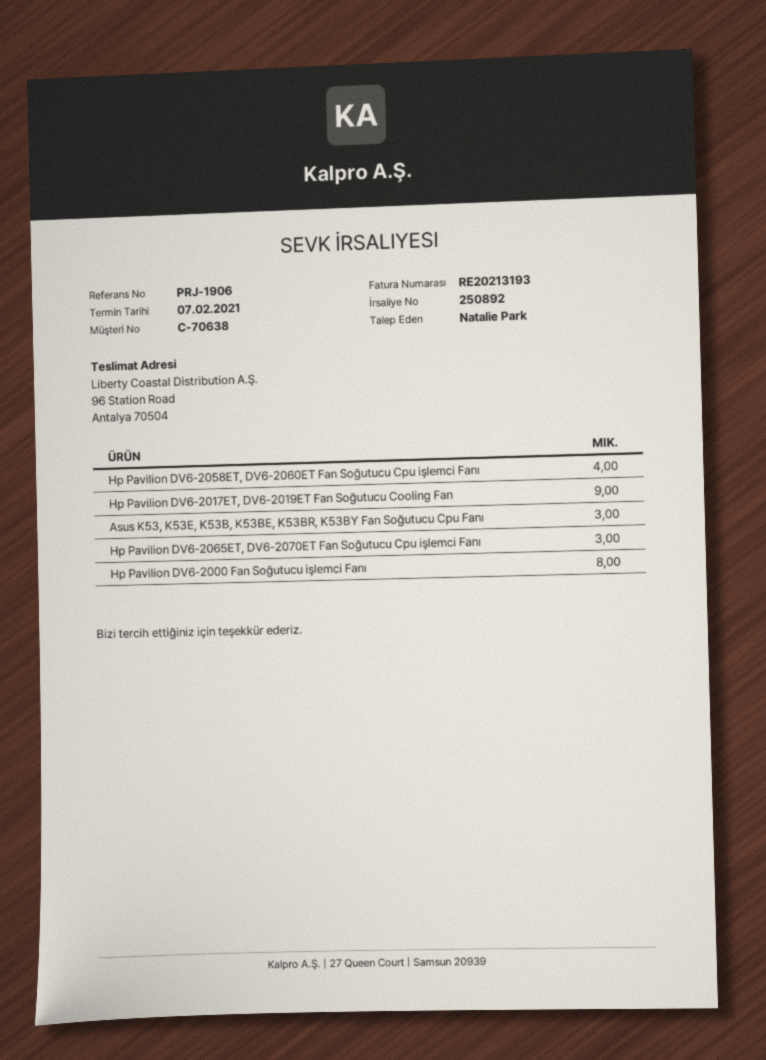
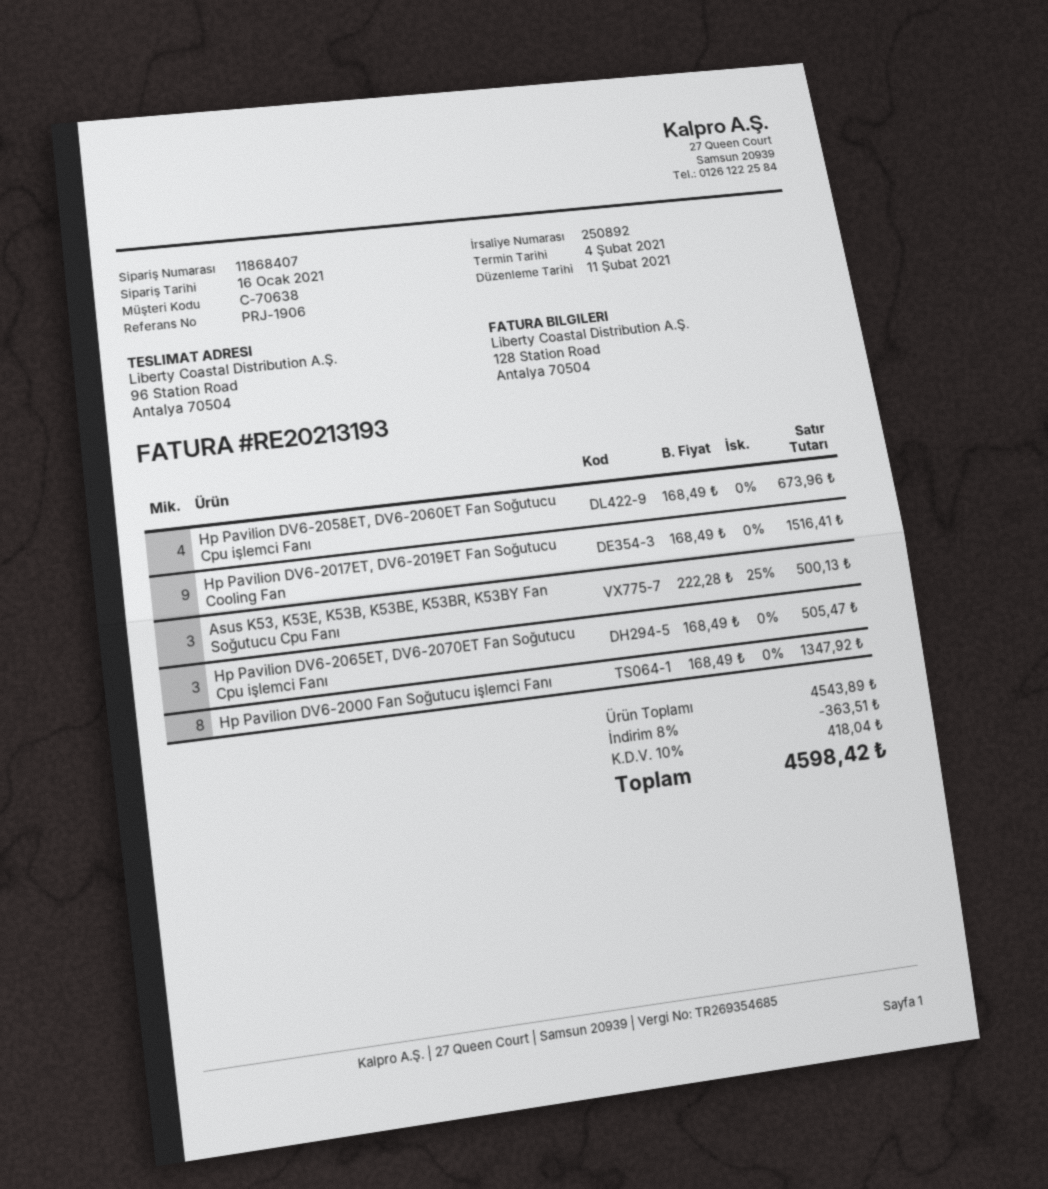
delivery date: 2021-02-07 -> 2021-02-04

